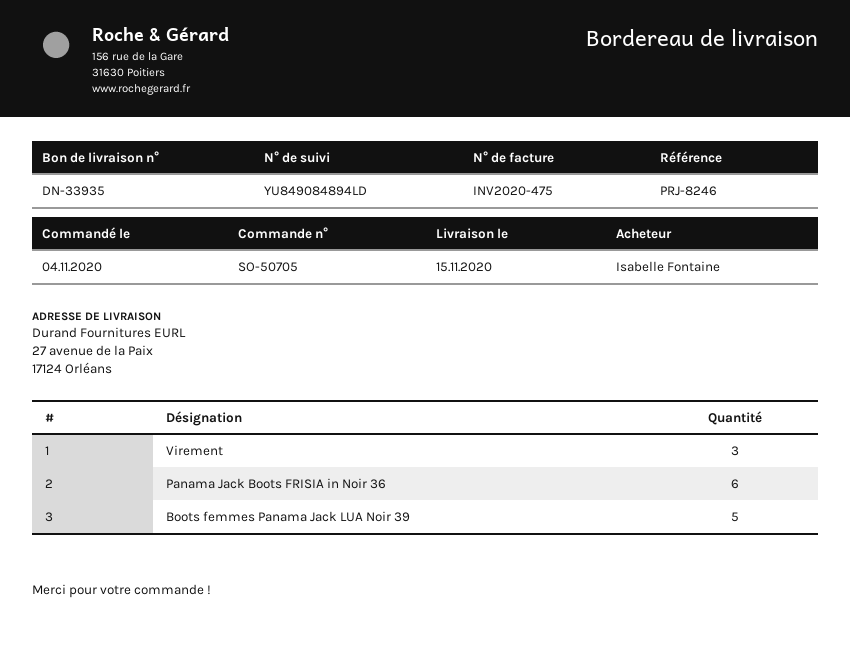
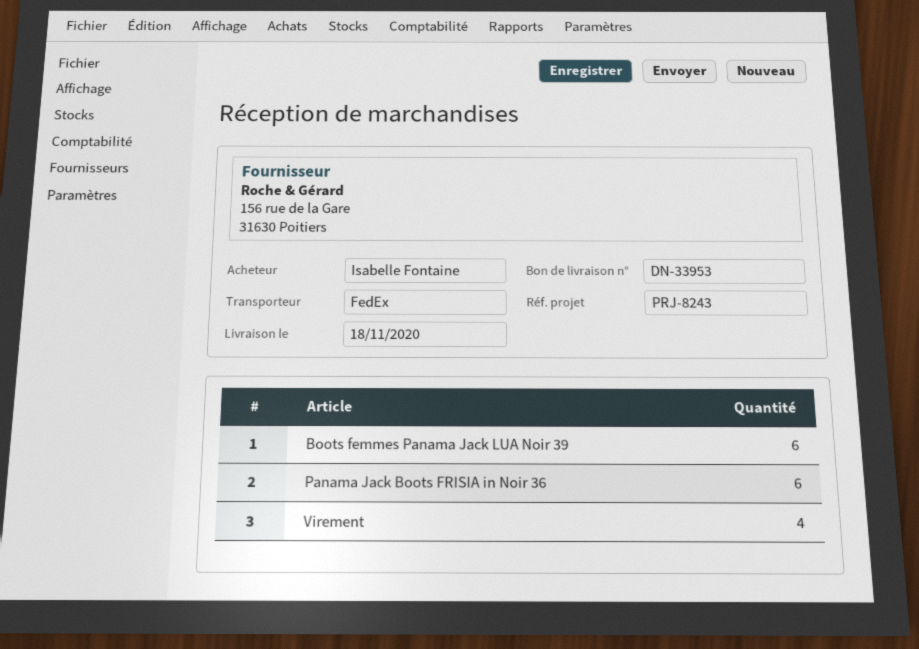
delivery note number: DN-33935 -> DN-33953
delivery date: 2020-11-15 -> 2020-11-18
reference: PRJ-8246 -> PRJ-8243
Virement: 3 -> 4
Boots femmes Panama Jack LUA Noir 39: 5 -> 6

